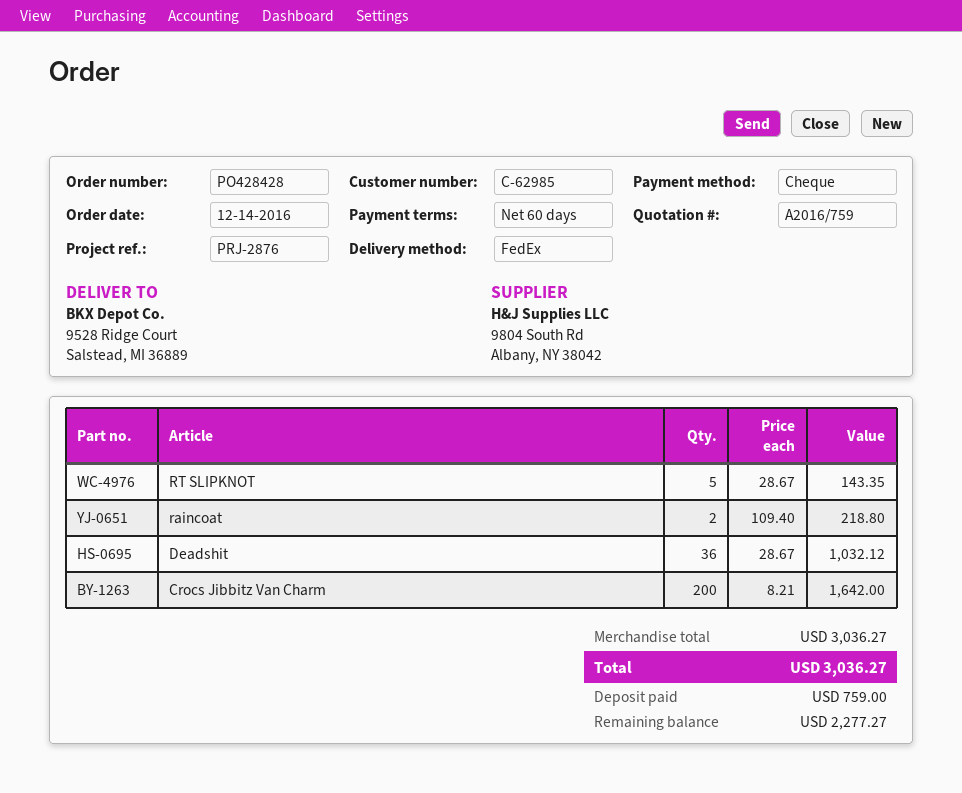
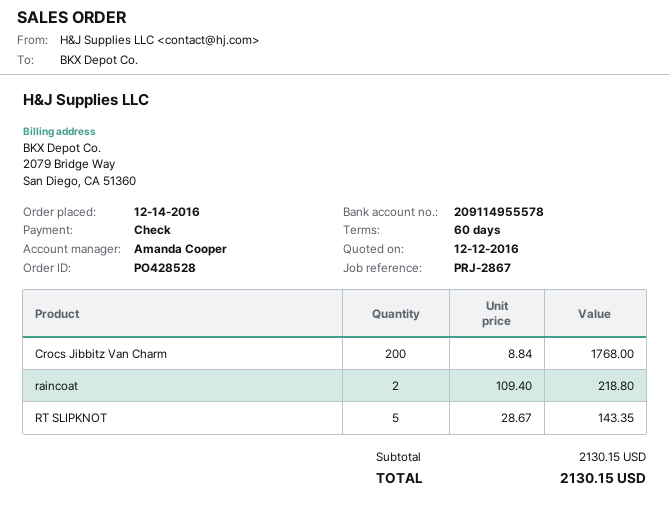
order number: PO428428 -> PO428528
reference: PRJ-2876 -> PRJ-2867
Deadshit: 36 x 28.67 = 1032.12 -> none
Crocs Jibbitz Van Charm: 200 x 8.21 = 1642.00 -> 200 x 8.84 = 1768.00
subtotal: 3036.27 -> 2130.15
total: 3036.27 -> 2130.15

